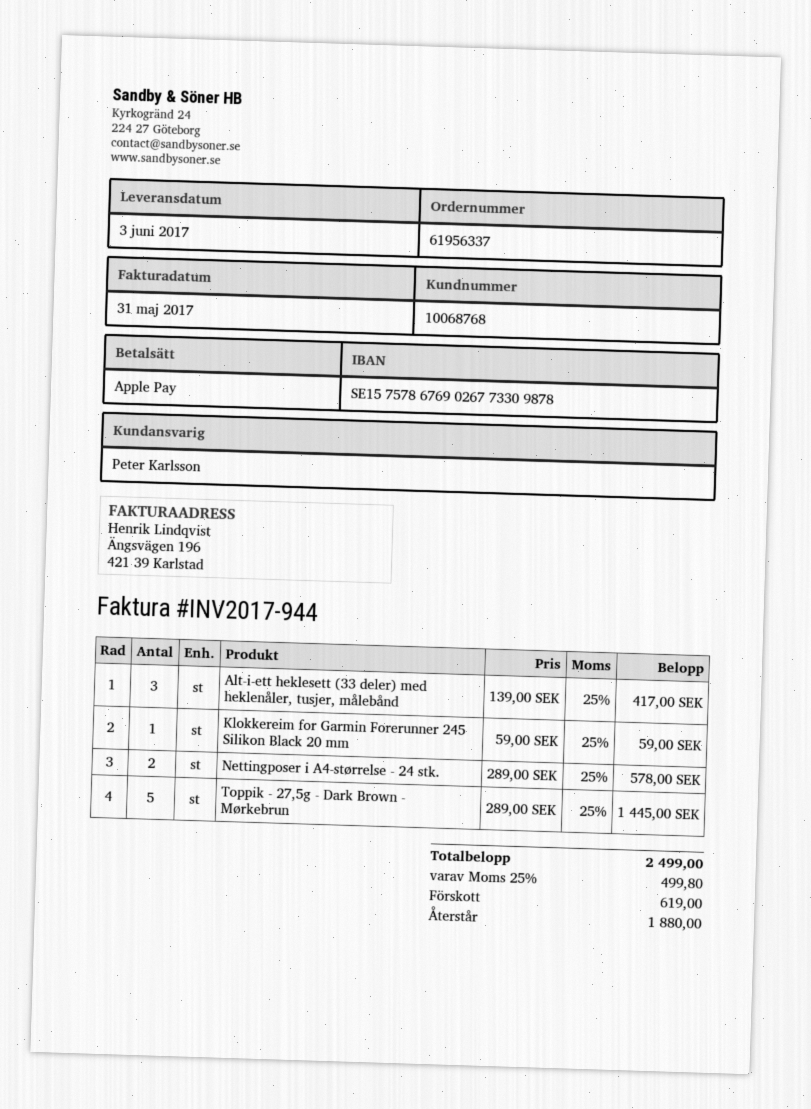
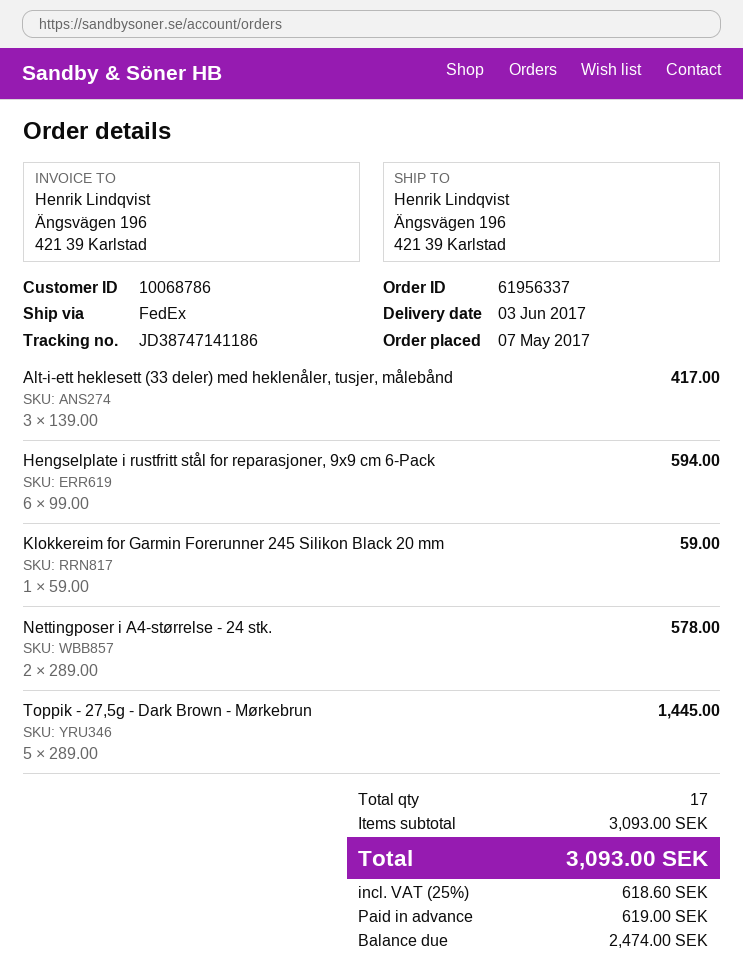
customer number: 10068768 -> 10068786
Hengselplate i rustfritt stål for reparasjoner, 9x9 cm 6-Pack: none -> 6 x 99.00 = 594.00
tax: 25% = 499.80 -> 25% = 618.60
total: 2499.00 -> 3093.00
balance: 1880.00 -> 2474.00

